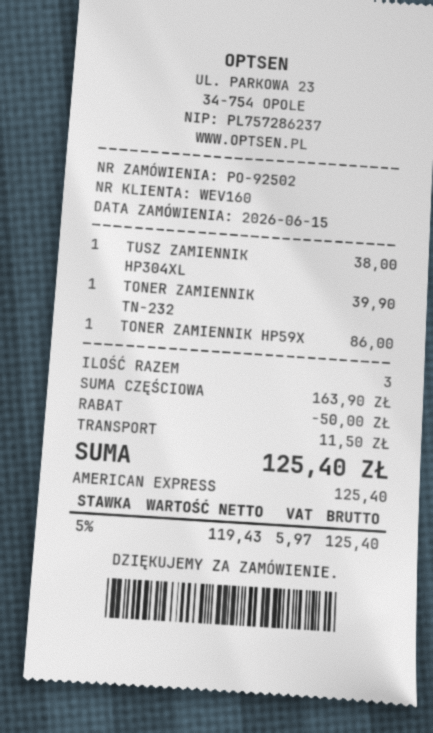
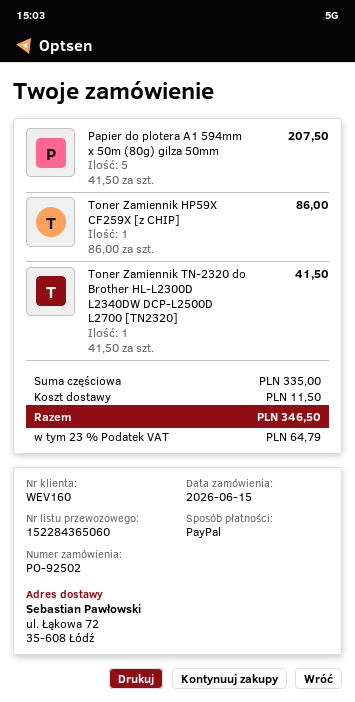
payment method: American Express -> PayPal
TUSZ ZAMIENNIK HP304XL: 1 x 38.00 = 38.00 -> none
TONER ZAMIENNIK TN-232: 1 x 39.90 = 39.90 -> 1 x 41.50 = 41.50
Papier do plotera A1 594mm x 50m (80g) gilza 50mm: none -> 5 x 41.50 = 207.50
subtotal: 163.90 -> 335.00
discount: 50.00 -> none
tax: 5% = 5.97 -> 23% = 64.79
total: 125.40 -> 346.50

